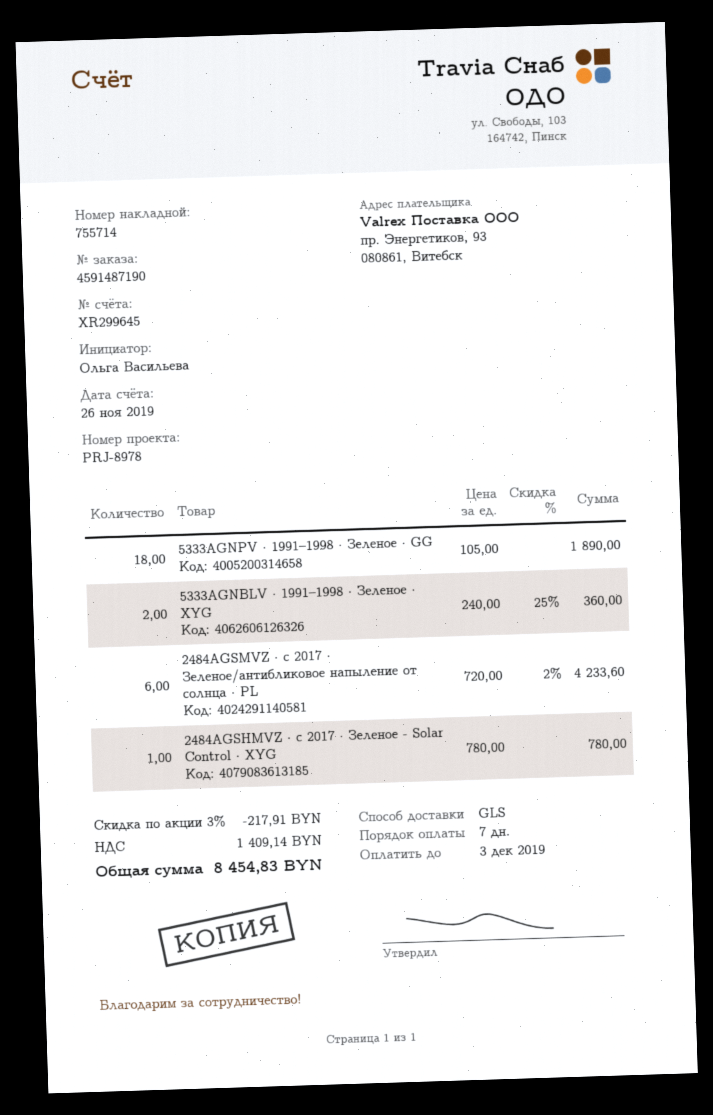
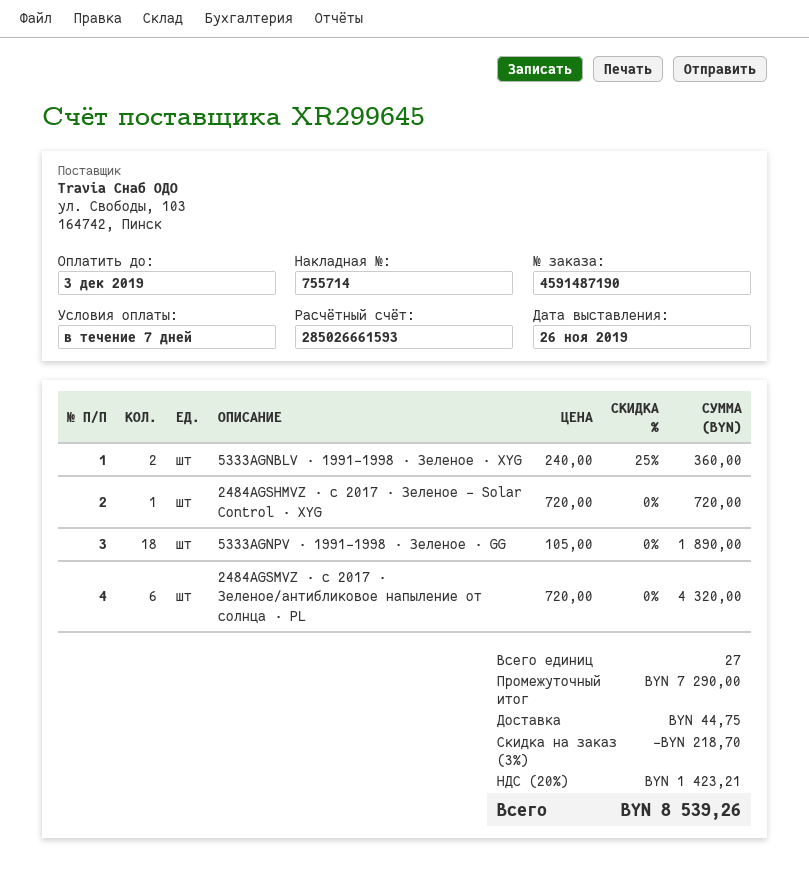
2484AGSMVZ · с 2017 · Зеленое/антибликовое напыление от солнца · PL: 6 x 720.00 - 2% = 4233.60 -> 6 x 720.00 = 4320.00
2484AGSHMVZ · с 2017 · Зеленое - Solar Control · XYG: 1 x 780.00 = 780.00 -> 1 x 720.00 = 720.00
discount: 3% = 217.91 -> 3% = 218.70
shipping: none -> 44.75
tax: 1409.14 -> 1423.21
total: 8454.83 -> 8539.26

